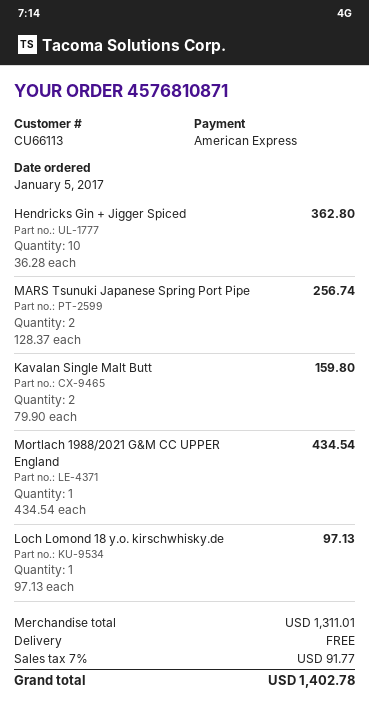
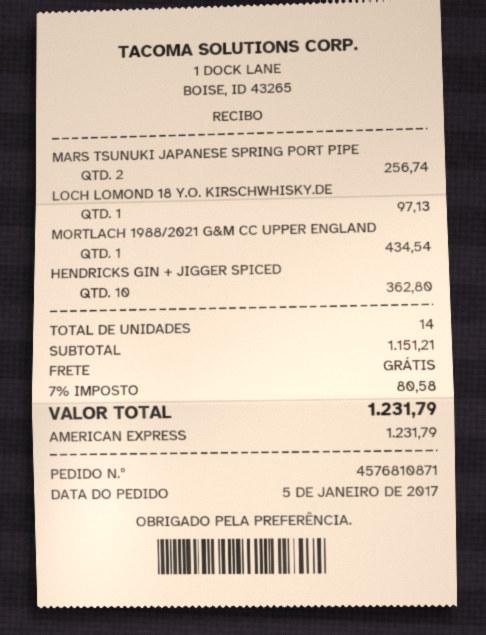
Kavalan Single Malt Butt: 2 for 159.80 -> none
subtotal: 1311.01 -> 1151.21
tax: 7% = 91.77 -> 7% = 80.58
total: 1402.78 -> 1231.79

